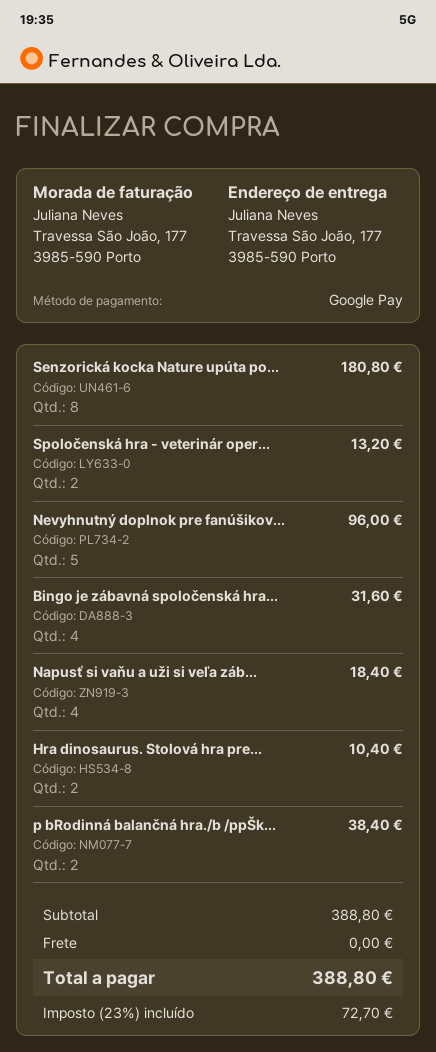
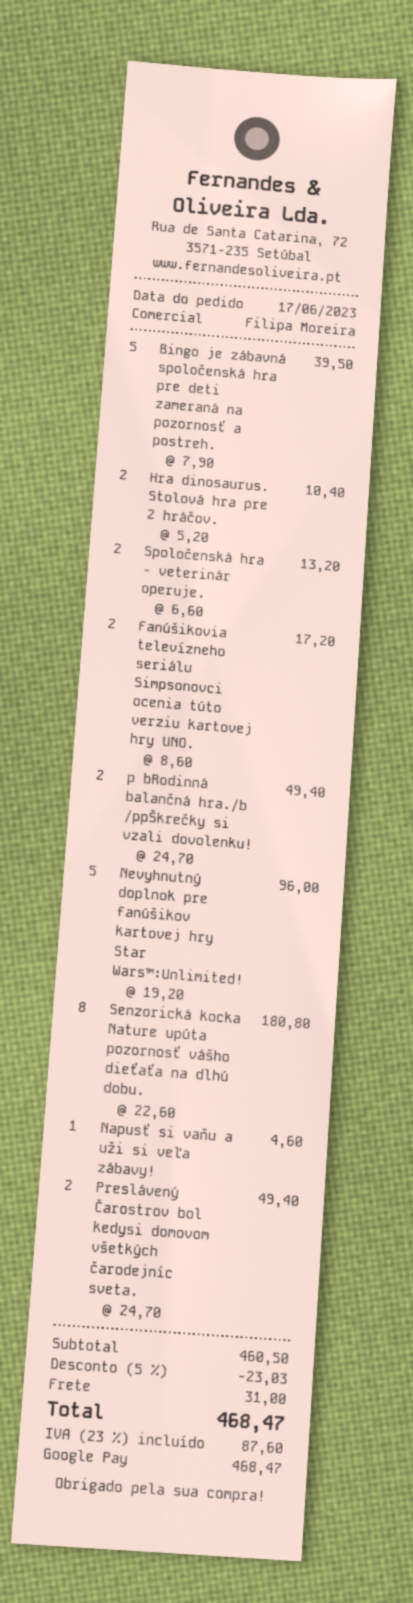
Bingo je zábavná spoločenská hra...: 4 for 31.60 -> 5 for 39.50
Napusť si vaňu a uži si veľa záb...: 4 for 18.40 -> 1 for 4.60
p bRodinná balančná hra./b /ppŠk...: 2 for 38.40 -> 2 for 49.40
Fanúšikovia televízneho seriálu Simpsonovci ocenia túto verziu kartovej hry UNO.: none -> 2 for 17.20
Preslávený Čarostrov bol kedysi domovom všetkých čarodejníc sveta.: none -> 2 for 49.40
subtotal: 388.80 -> 460.50
discount: none -> 5% = 23.03
shipping: 0.00 -> 31.00
tax: 23% = 72.70 -> 23% = 87.60
total: 388.80 -> 468.47

